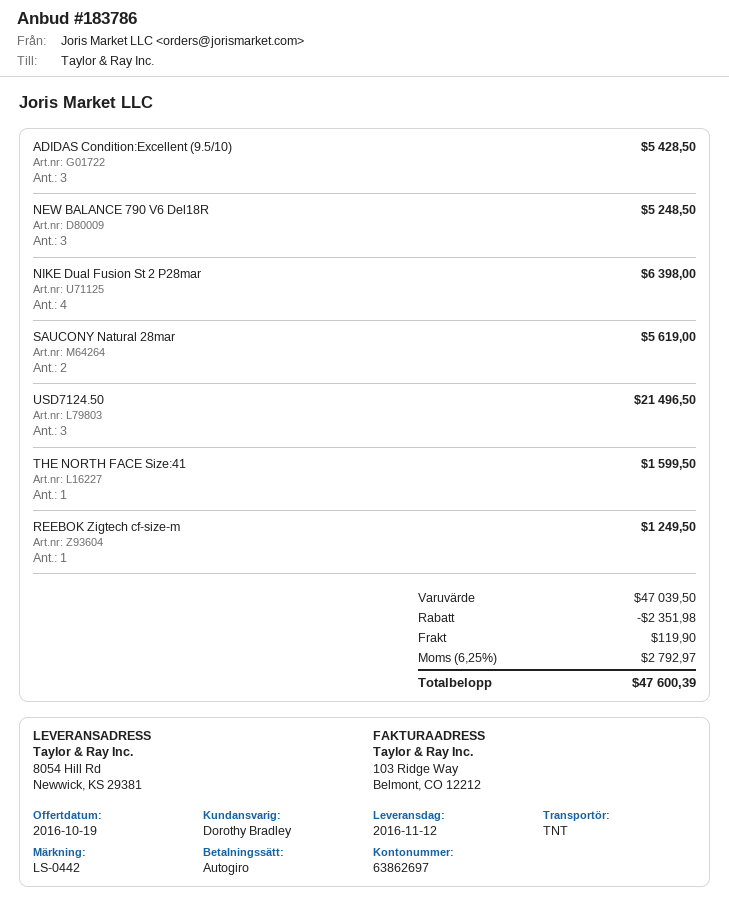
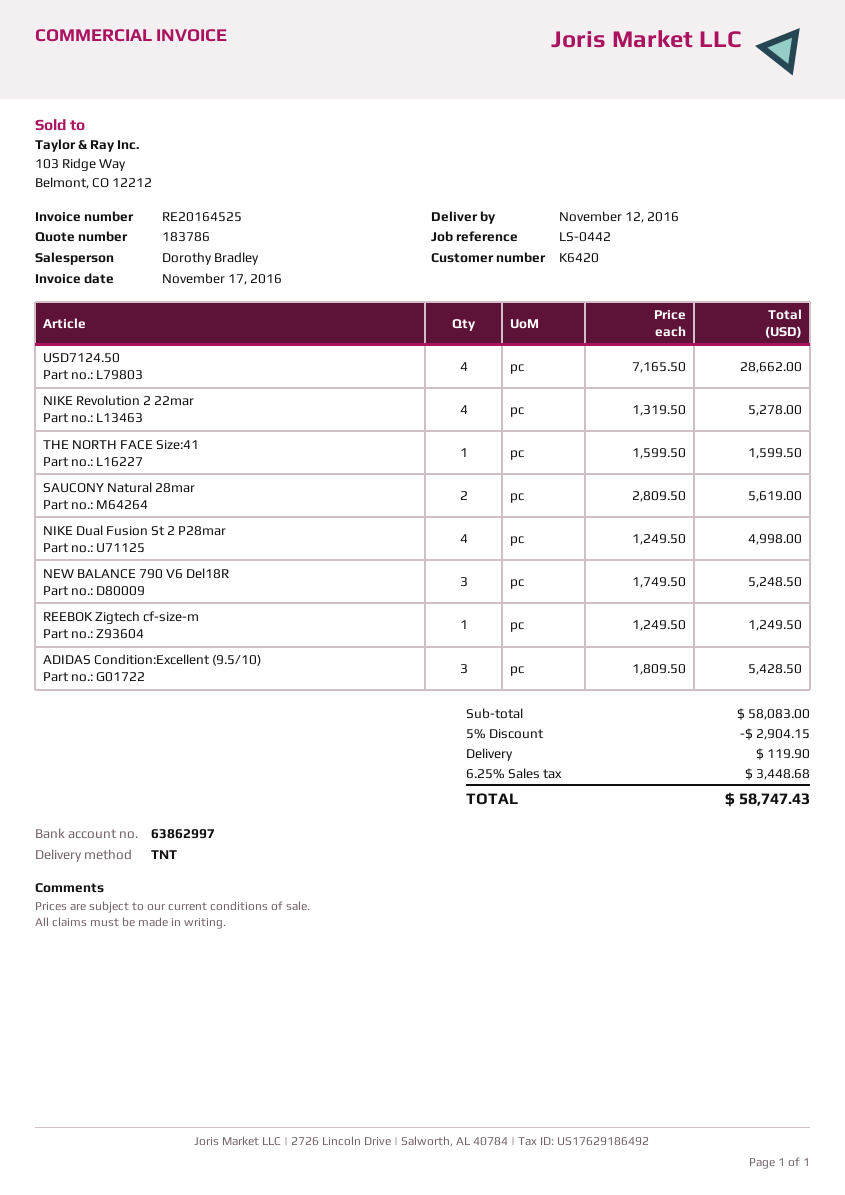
bank account: 63862697 -> 63862997
NIKE Dual Fusion St 2 P28mar: 4 for 6398.00 -> 4 for 4998.00
USD7124.50: 3 for 21496.50 -> 4 for 28662.00
NIKE Revolution 2 22mar: none -> 4 for 5278.00
subtotal: 47039.50 -> 58083.00
discount: 2351.98 -> 2904.15
tax: 6.25% = 2792.97 -> 6.25% = 3448.68
total: 47600.39 -> 58747.43

